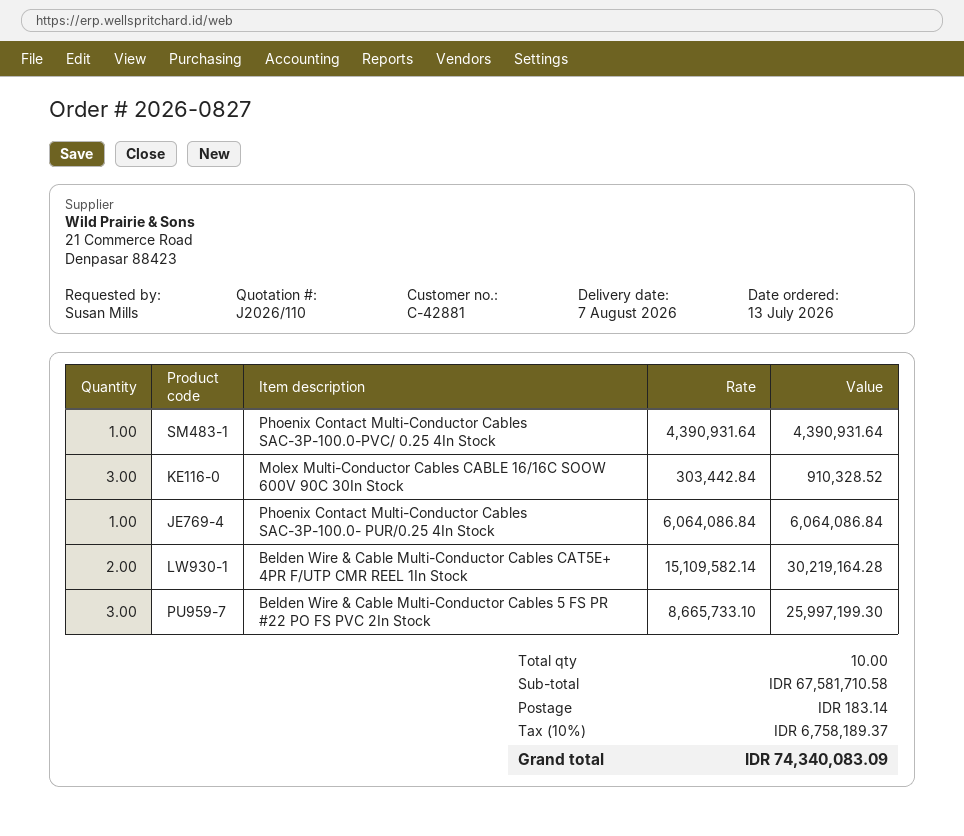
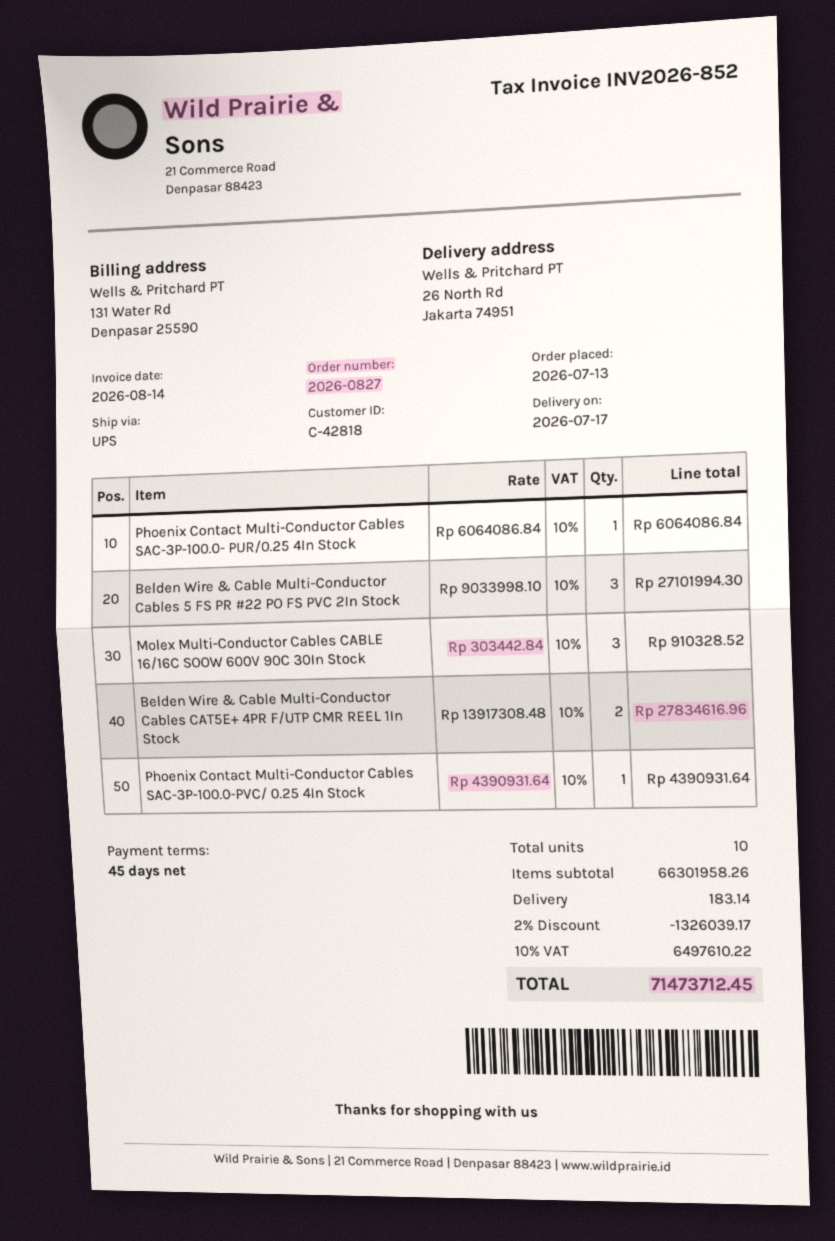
delivery date: 2026-08-07 -> 2026-07-17
customer number: C-42881 -> C-42818
Belden Wire & Cable Multi-Conductor Cables CAT5E+ 4PR F/UTP CMR REEL 1In Stock: 2 x 15109582.14 = 30219164.28 -> 2 x 13917308.48 = 27834616.96
Belden Wire & Cable Multi-Conductor Cables 5 FS PR #22 PO FS PVC 2In Stock: 3 x 8665733.10 = 25997199.30 -> 3 x 9033998.10 = 27101994.30
subtotal: 67581710.58 -> 66301958.26
discount: none -> 2% = 1326039.17
tax: 10% = 6758189.37 -> 10% = 6497610.22
total: 74340083.09 -> 71473712.45

